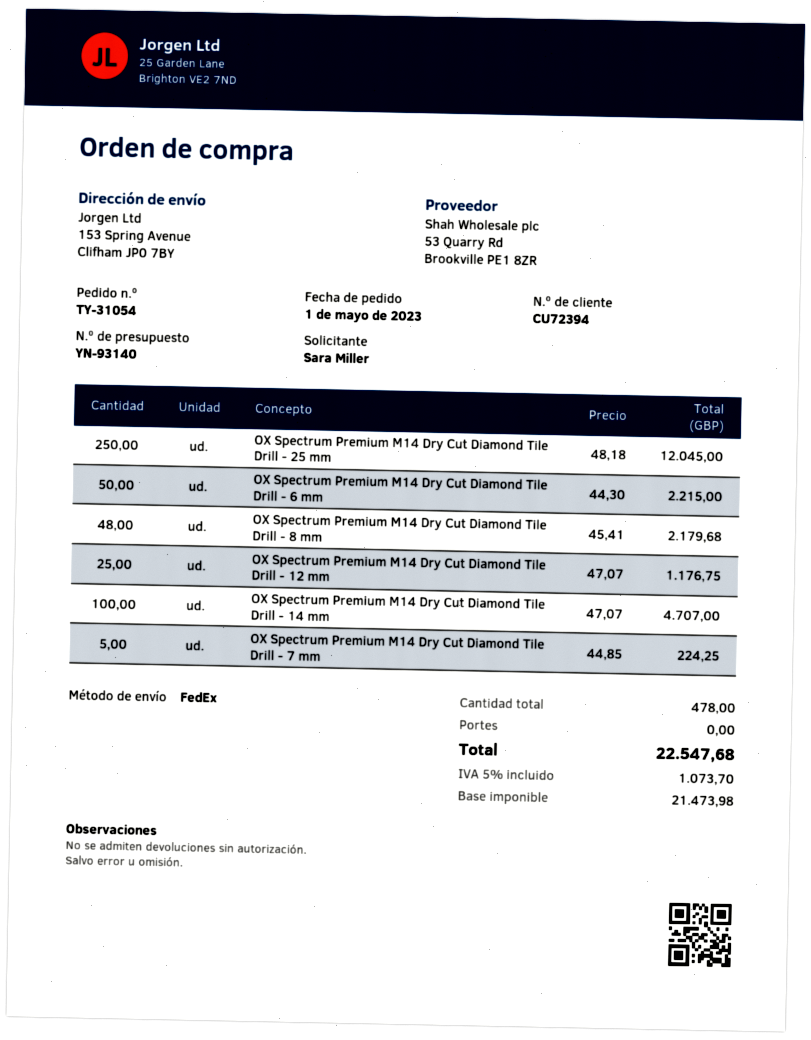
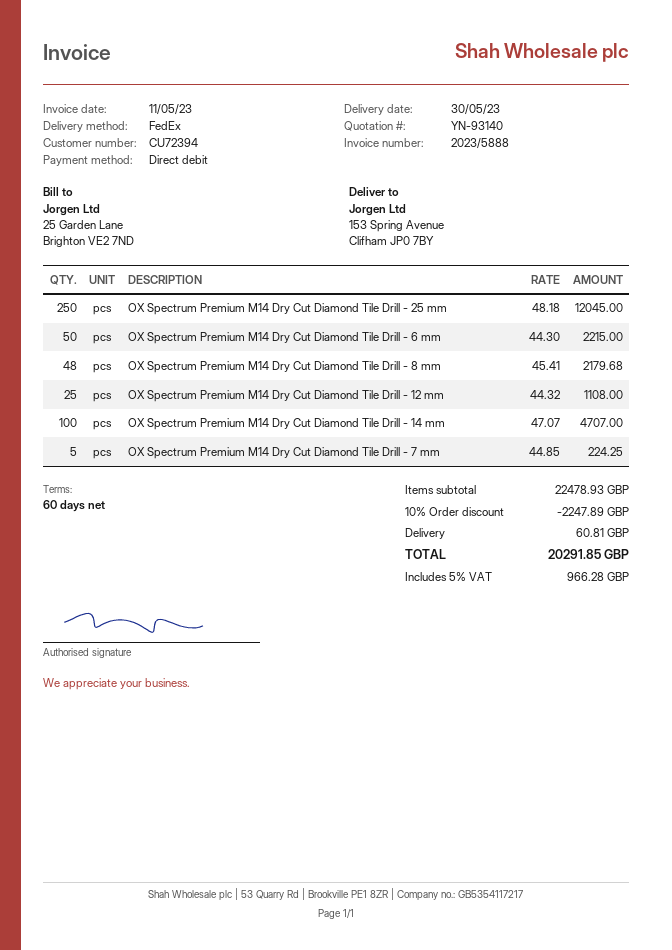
OX Spectrum Premium M14 Dry Cut Diamond Tile Drill - 12 mm: 25 x 47.07 = 1176.75 -> 25 x 44.32 = 1108.00
discount: none -> 10% = 2247.89
shipping: 0.00 -> 60.81
tax: 5% = 1073.70 -> 5% = 966.28
total: 22547.68 -> 20291.85

